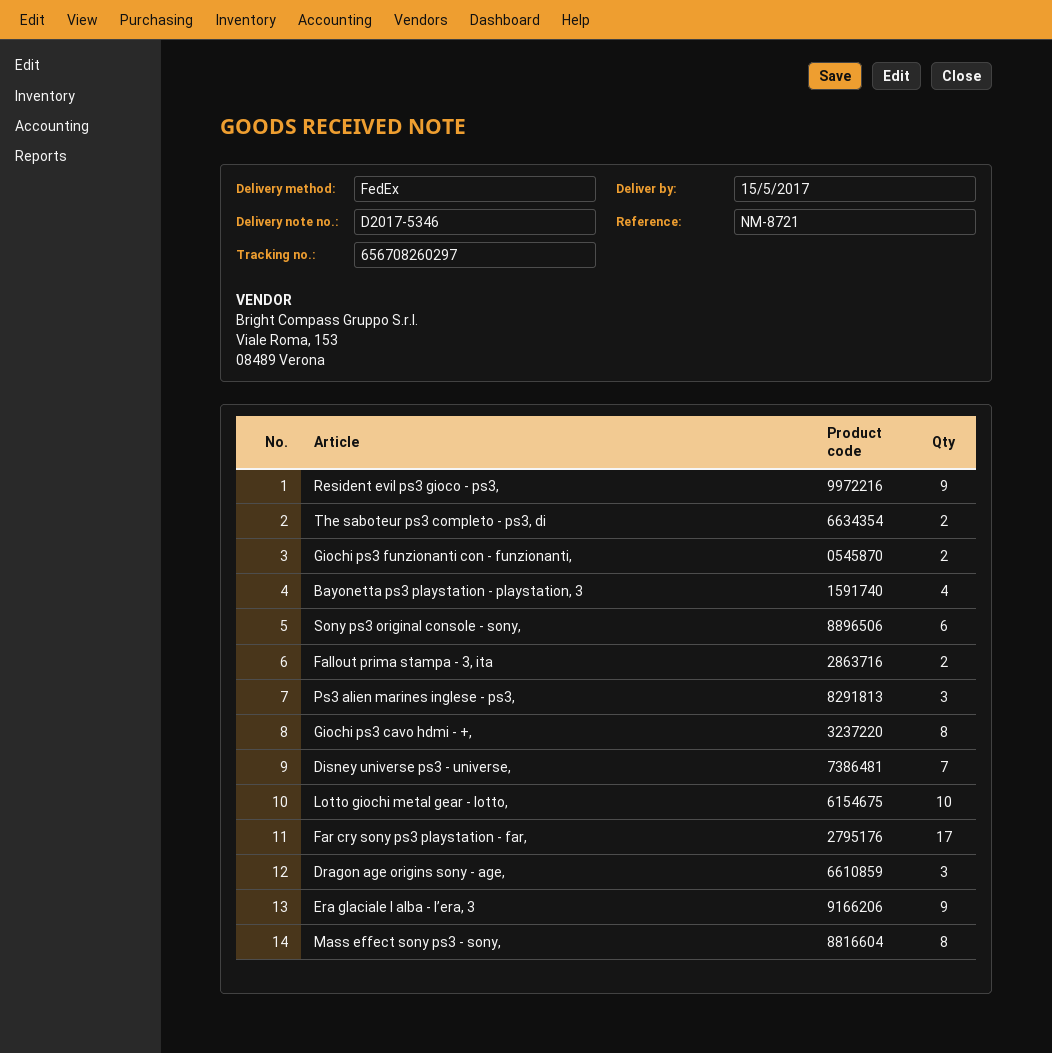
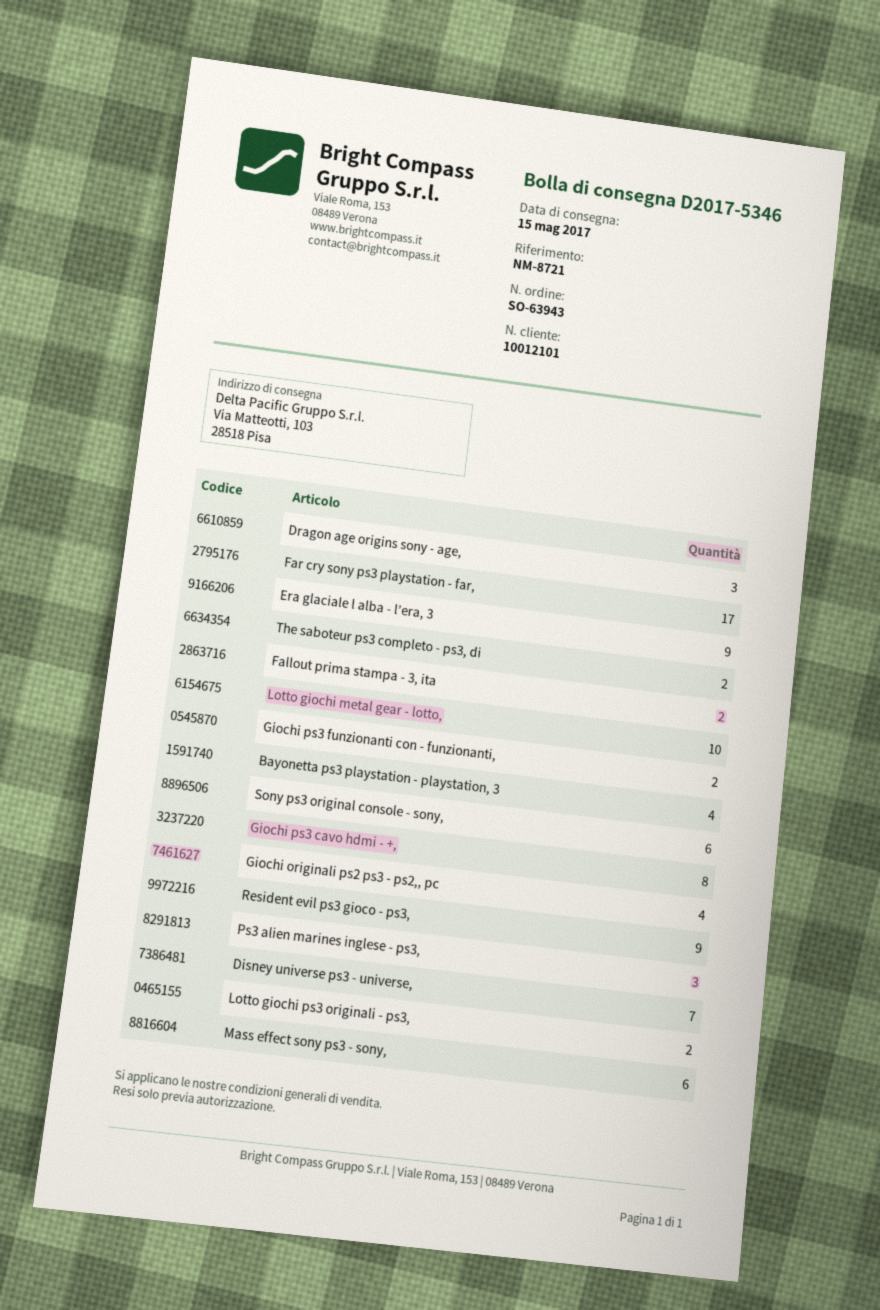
Mass effect sony ps3 - sony,: 8 -> 6
Giochi originali ps2 ps3 - ps2,, pc: none -> 4
Lotto giochi ps3 originali - ps3,: none -> 2

